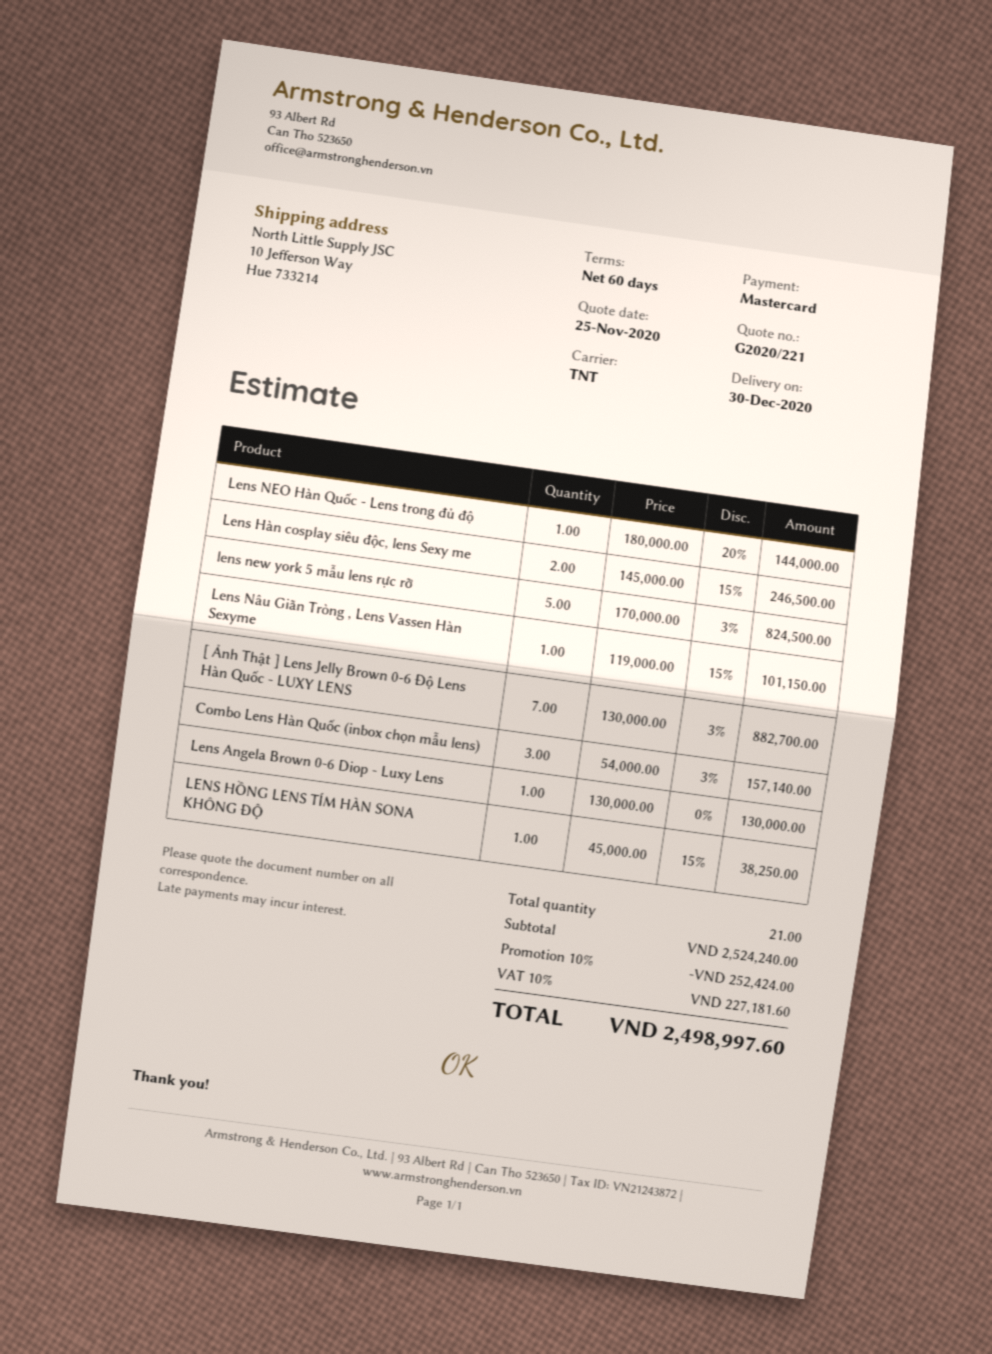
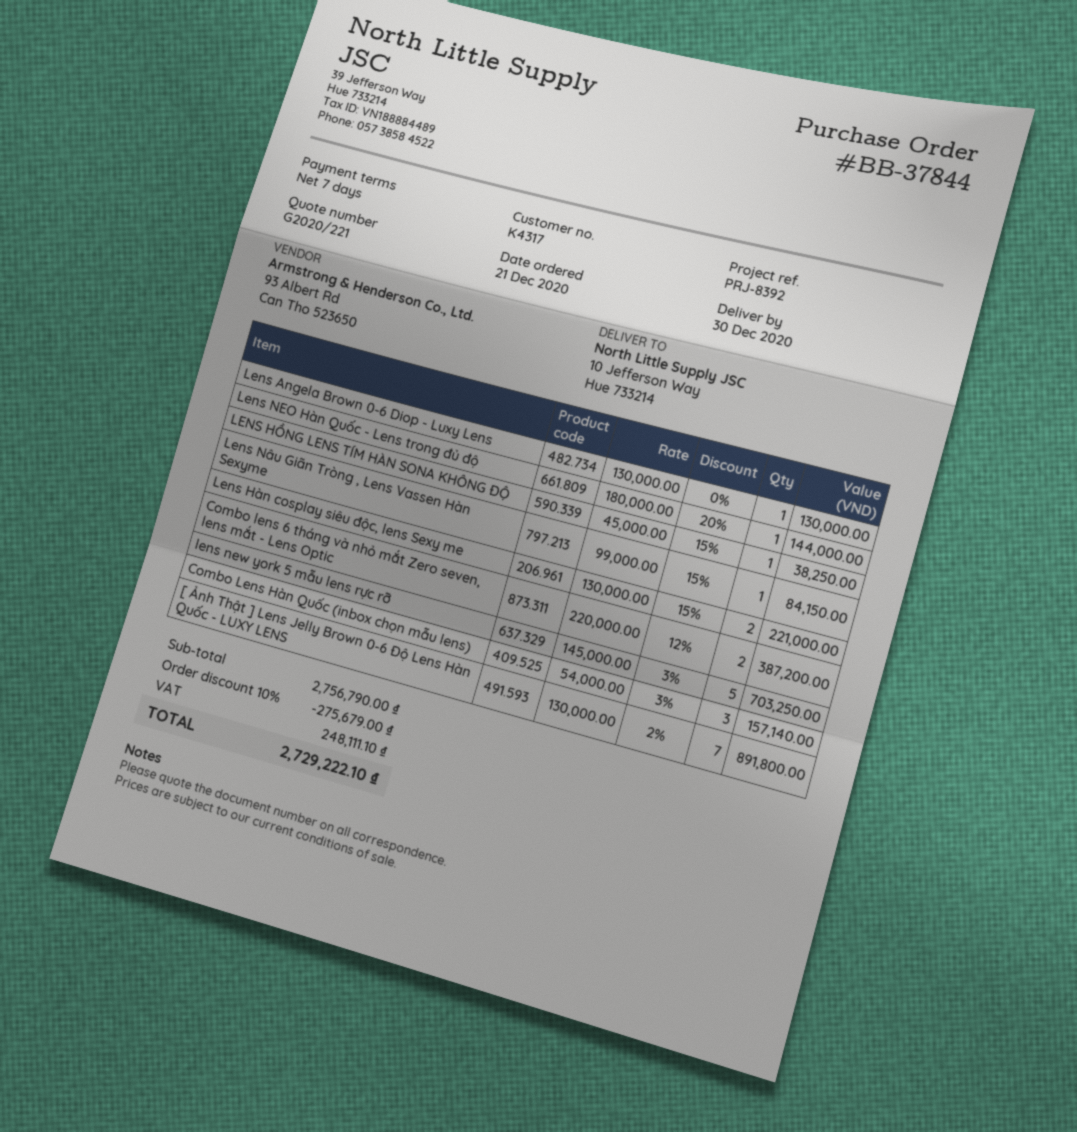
payment terms: 60 days -> 7 days
Lens Hàn cosplay siêu độc, lens Sexy me: 2 x 145000.00 - 15% = 246500.00 -> 2 x 130000.00 - 15% = 221000.00
lens new york 5 mẫu lens rực rỡ: 5 x 170000.00 - 3% = 824500.00 -> 5 x 145000.00 - 3% = 703250.00
Lens Nâu Giãn Tròng , Lens Vassen Hàn Sexyme: 1 x 119000.00 - 15% = 101150.00 -> 1 x 99000.00 - 15% = 84150.00
[ Ảnh Thật ] Lens Jelly Brown 0-6 Độ Lens Hàn Quốc - LUXY LENS: 7 x 130000.00 - 3% = 882700.00 -> 7 x 130000.00 - 2% = 891800.00
Combo lens 6 tháng và nhỏ mắt Zero seven, lens mắt - Lens Optic: none -> 2 x 220000.00 - 12% = 387200.00
subtotal: 2524240.00 -> 2756790.00
discount: 10% = 252424.00 -> 10% = 275679.00
tax: 227181.60 -> 248111.10
total: 2498997.60 -> 2729222.10

